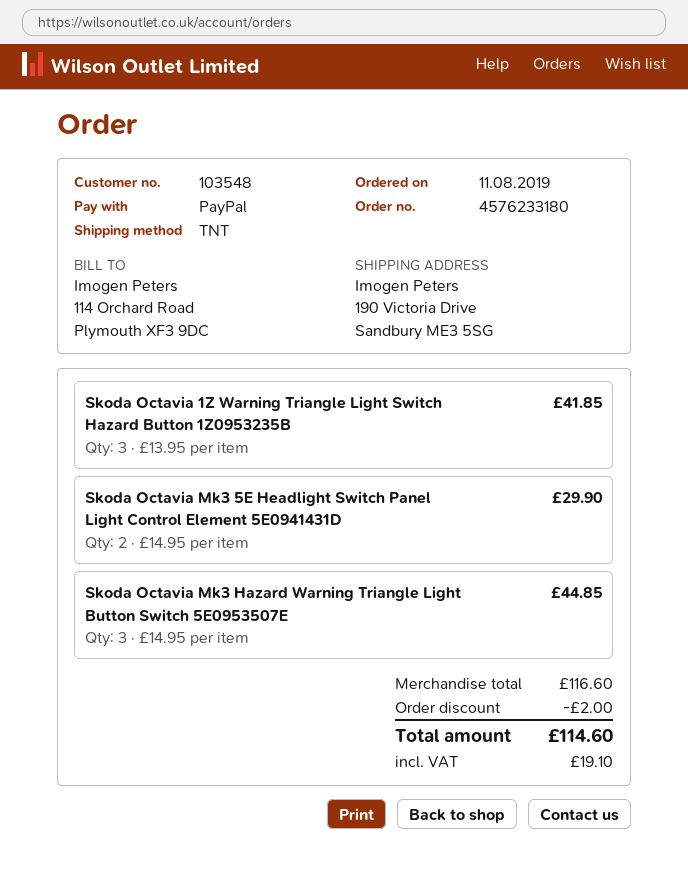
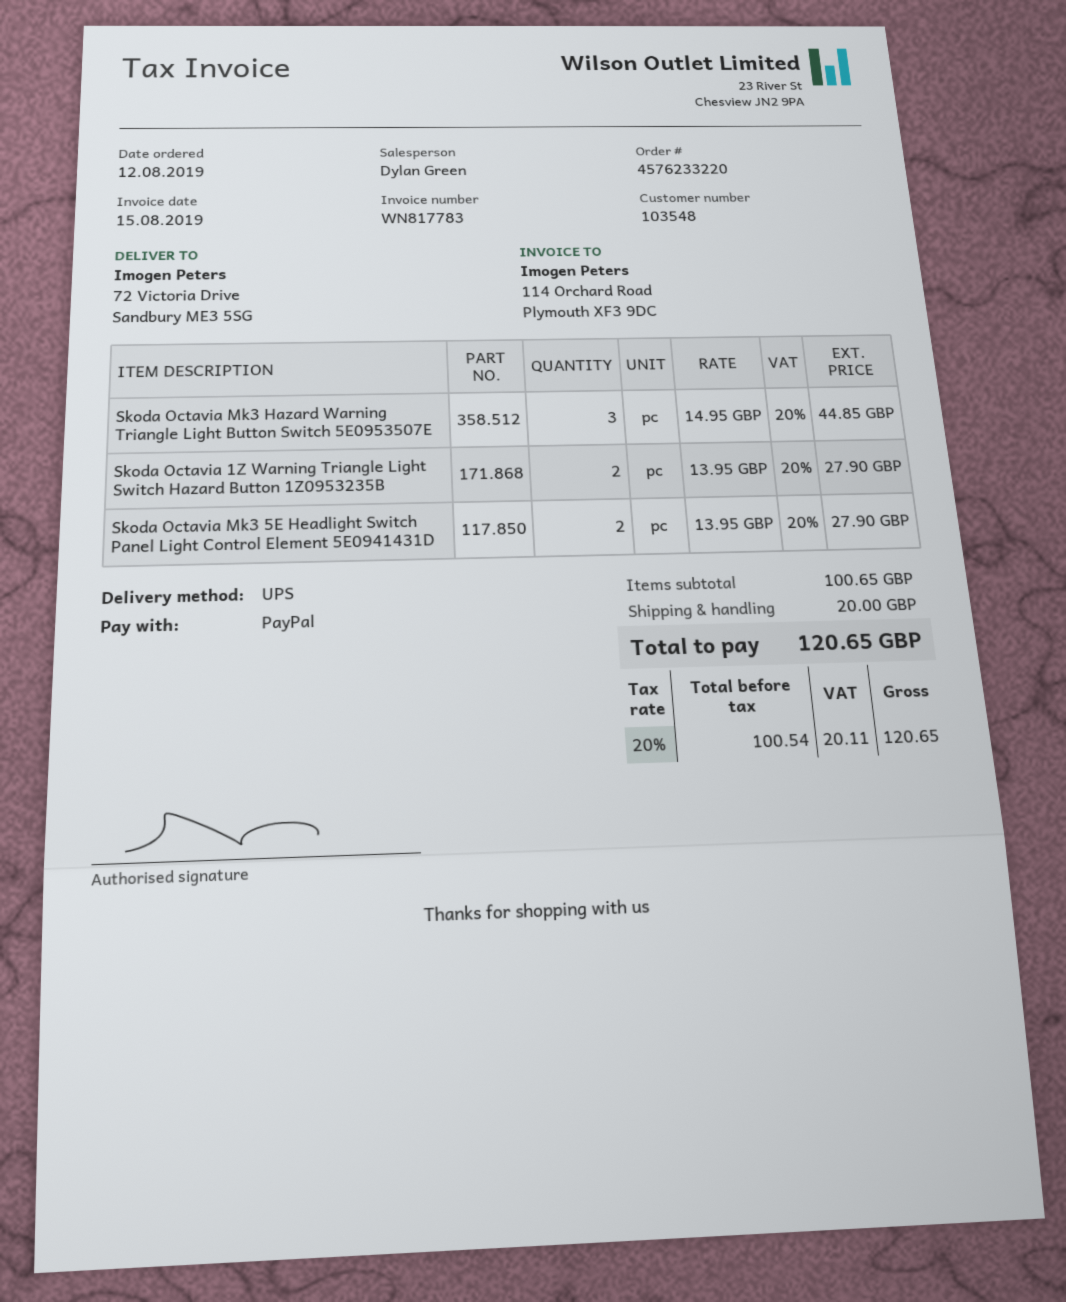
order number: 4576233180 -> 4576233220
order date: 2019-08-11 -> 2019-08-12
shipping method: TNT -> UPS
ship to: 190 Victoria Drive, Sandbury ME3 5SG -> 72 Victoria Drive, Sandbury ME3 5SG
Skoda Octavia 1Z Warning Triangle Light Switch Hazard Button 1Z0953235B: 3 x 13.95 = 41.85 -> 2 x 13.95 = 27.90
Skoda Octavia Mk3 5E Headlight Switch Panel Light Control Element 5E0941431D: 2 x 14.95 = 29.90 -> 2 x 13.95 = 27.90
subtotal: 116.60 -> 100.65
discount: 2.00 -> none
shipping: none -> 20.00
tax: 19.10 -> 20.11
total: 114.60 -> 120.65

